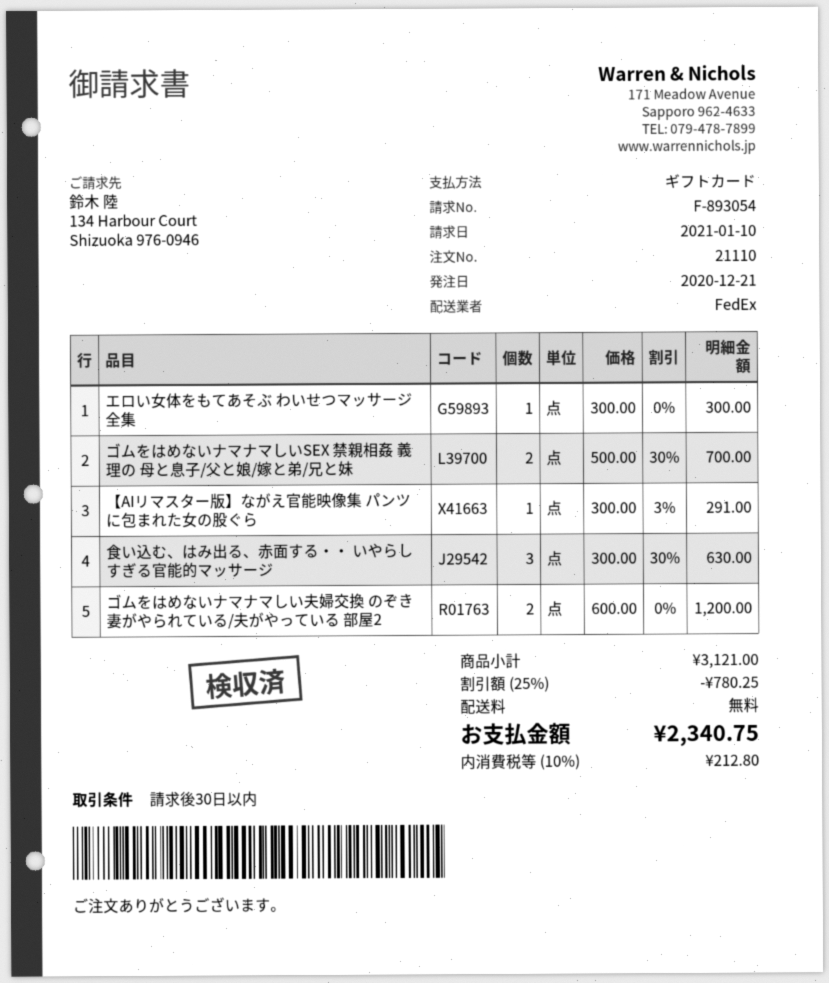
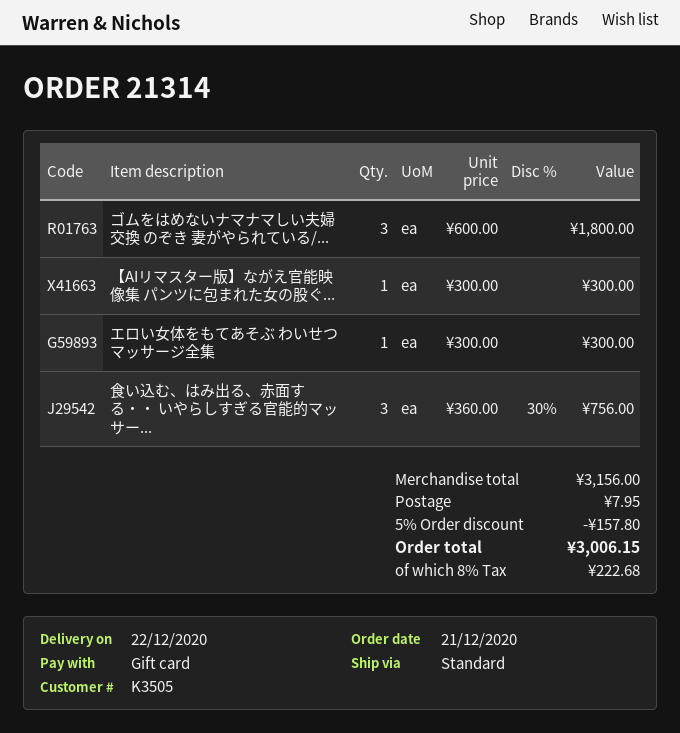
order number: 21110 -> 21314
shipping method: FedEx -> standard
ゴムをはめないナマナマしいSEX 禁親相姦 義理の 母と息子/父と娘/嫁と弟/兄と妹: 2 x 500.00 - 30% = 700.00 -> none
【AIリマスター版】ながえ官能映像集 パンツに包まれた女の股ぐら: 1 x 300.00 - 3% = 291.00 -> 1 x 300.00 = 300.00
食い込む、はみ出る、赤面する・・ いやらしすぎる官能的マッサージ: 3 x 300.00 - 30% = 630.00 -> 3 x 360.00 - 30% = 756.00
ゴムをはめないナマナマしい夫婦交換 のぞき 妻がやられている/夫がやっている 部屋2: 2 x 600.00 = 1200.00 -> 3 x 600.00 = 1800.00
subtotal: 3121.00 -> 3156.00
discount: 25% = 780.25 -> 5% = 157.80
shipping: 0.00 -> 7.95
tax: 10% = 212.80 -> 8% = 222.68
total: 2340.75 -> 3006.15

